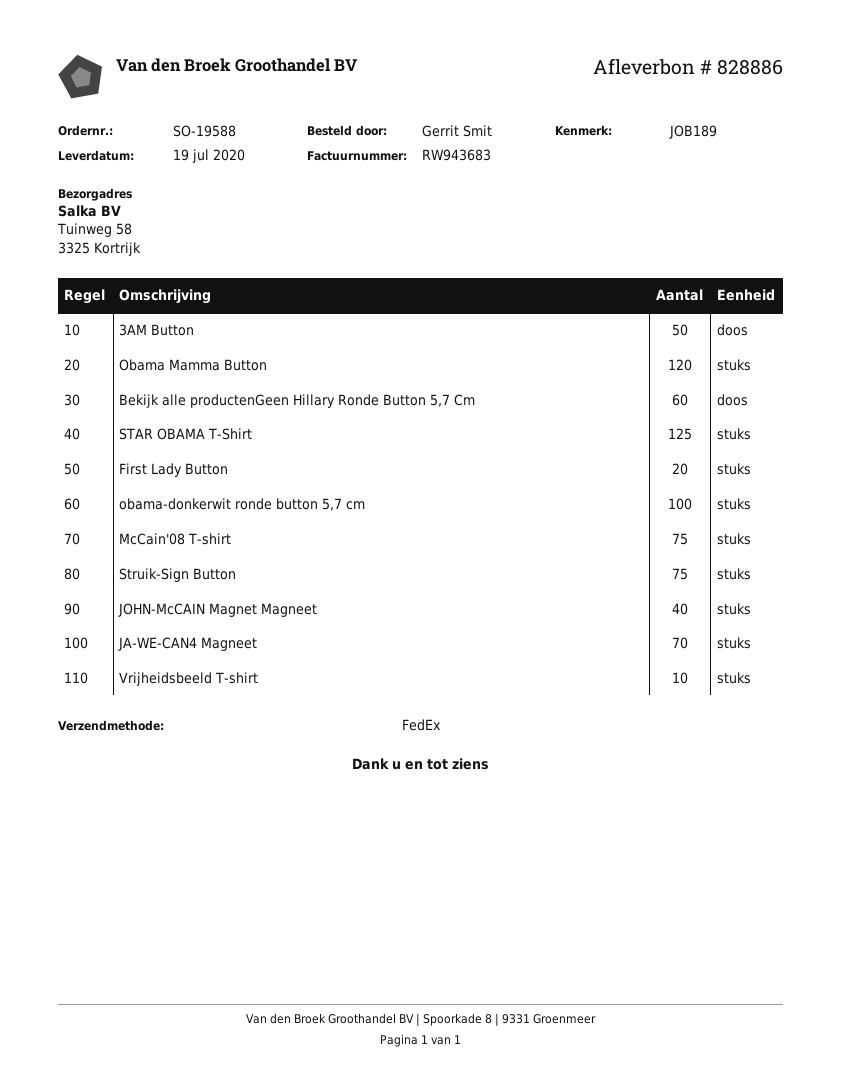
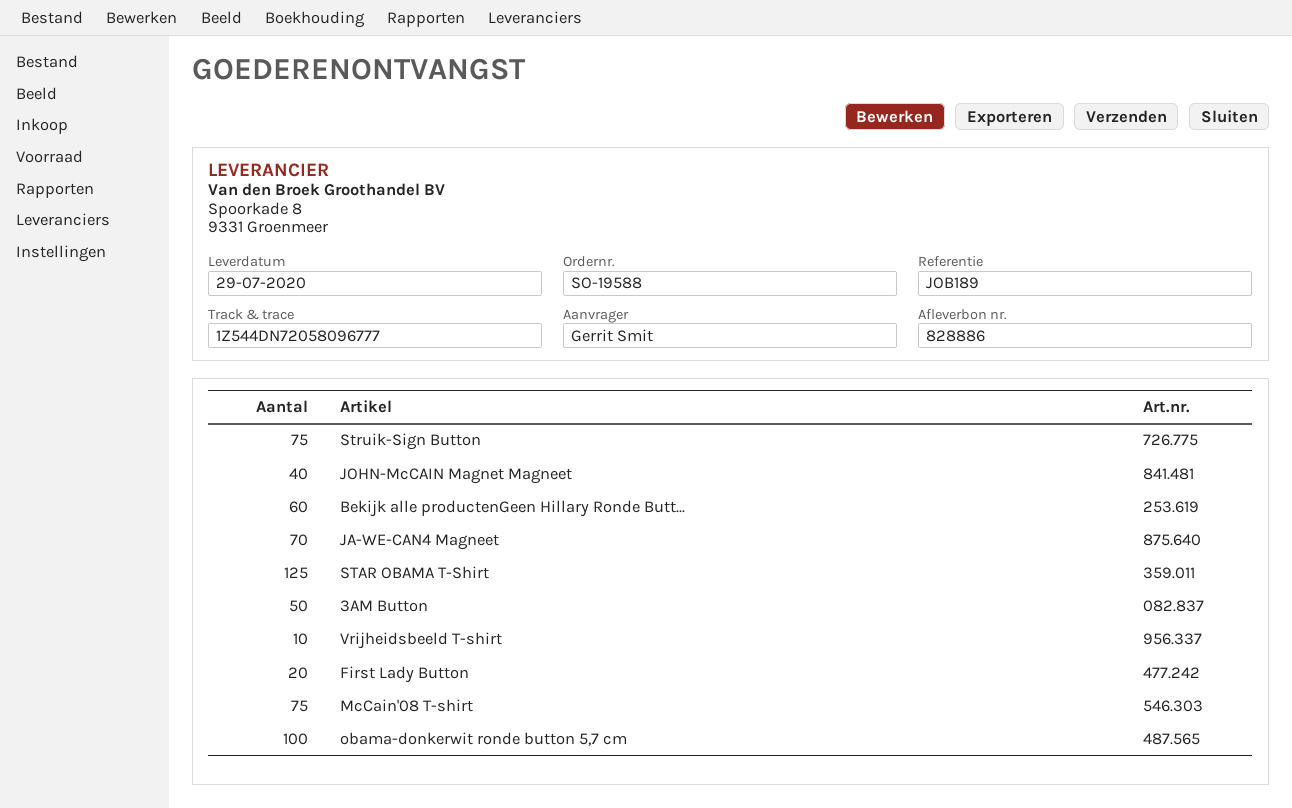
delivery date: 2020-07-19 -> 2020-07-29
Obama Mamma Button: 120 -> none

